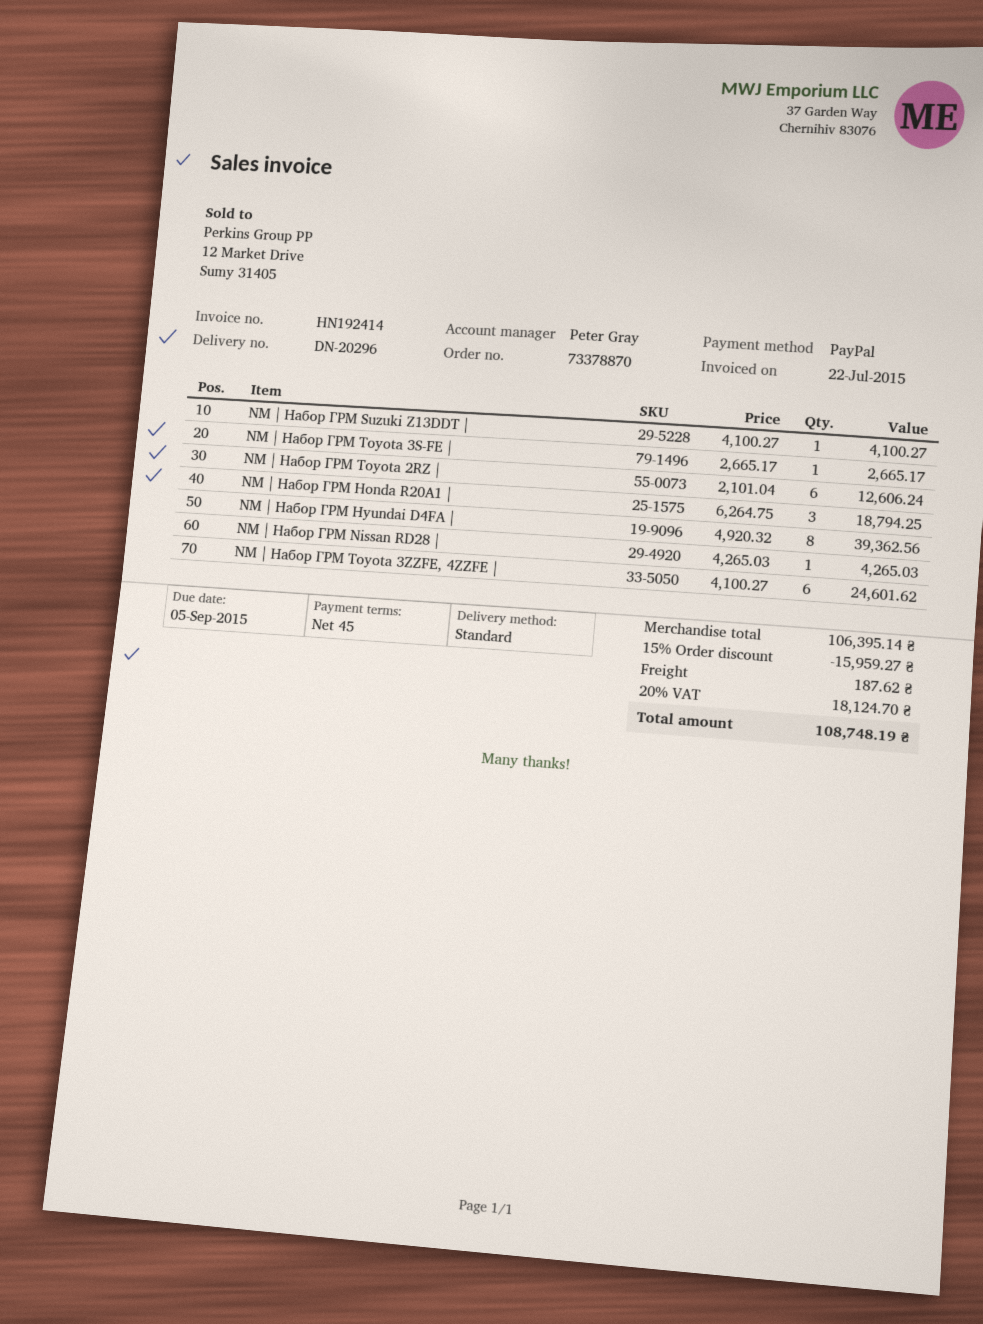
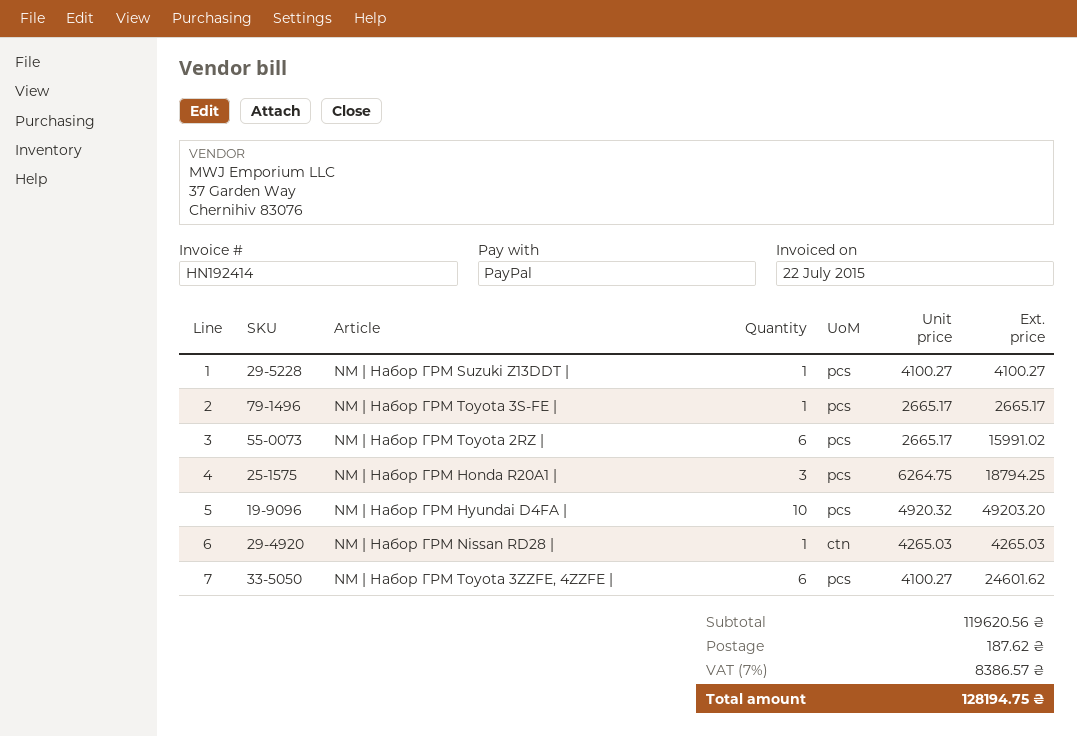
NM | Набор ГРМ Toyota 2RZ |: 6 x 2101.04 = 12606.24 -> 6 x 2665.17 = 15991.02
NM | Набор ГРМ Hyundai D4FA |: 8 x 4920.32 = 39362.56 -> 10 x 4920.32 = 49203.20
subtotal: 106395.14 -> 119620.56
discount: 15% = 15959.27 -> none
tax: 20% = 18124.70 -> 7% = 8386.57
total: 108748.19 -> 128194.75

